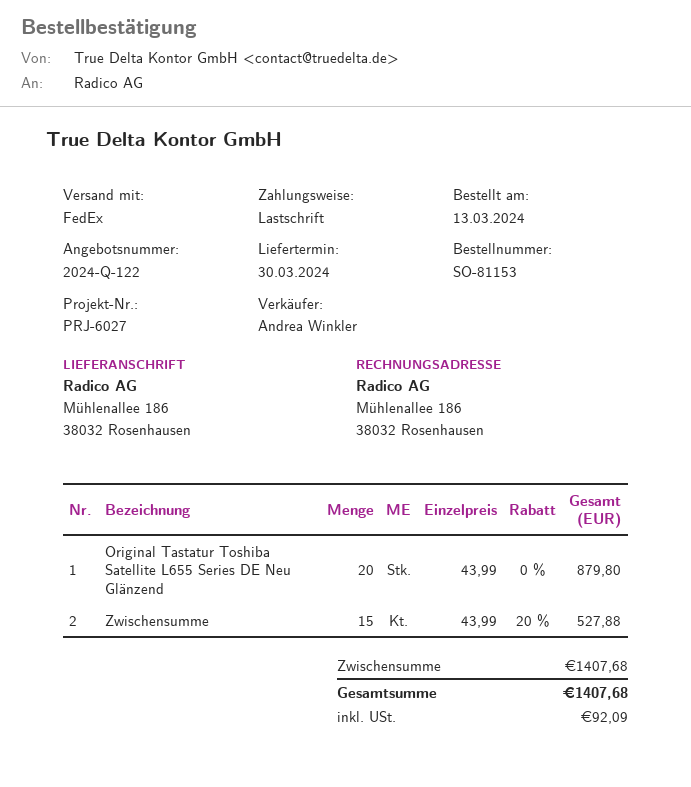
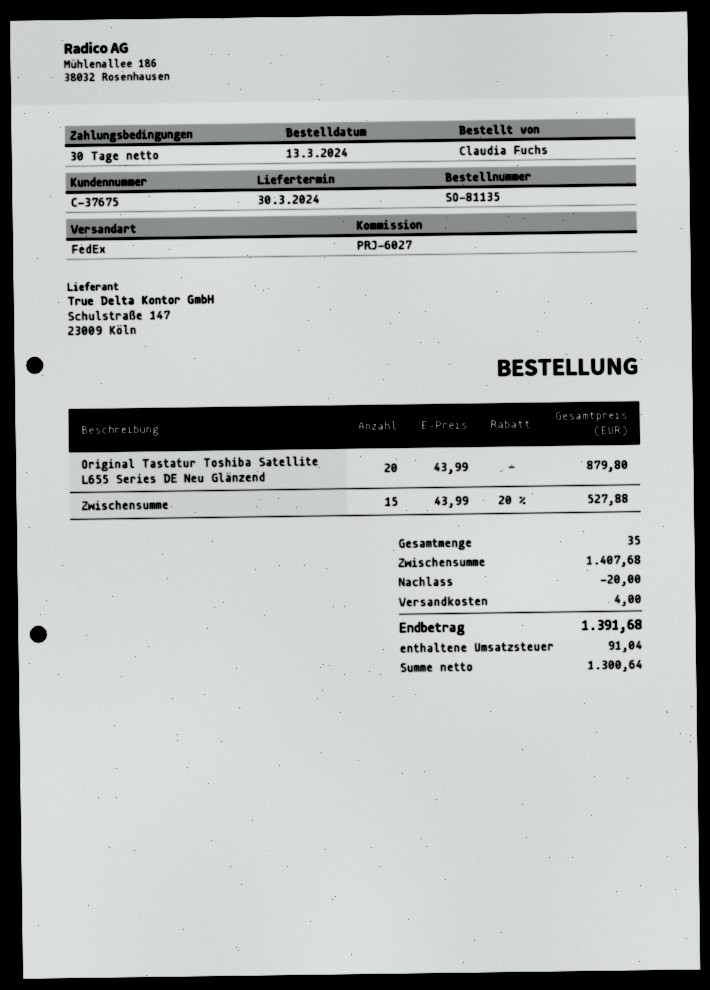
order number: SO-81153 -> SO-81135
discount: none -> 20.00
shipping: none -> 4.00
tax: 92.09 -> 91.04
total: 1407.68 -> 1391.68

